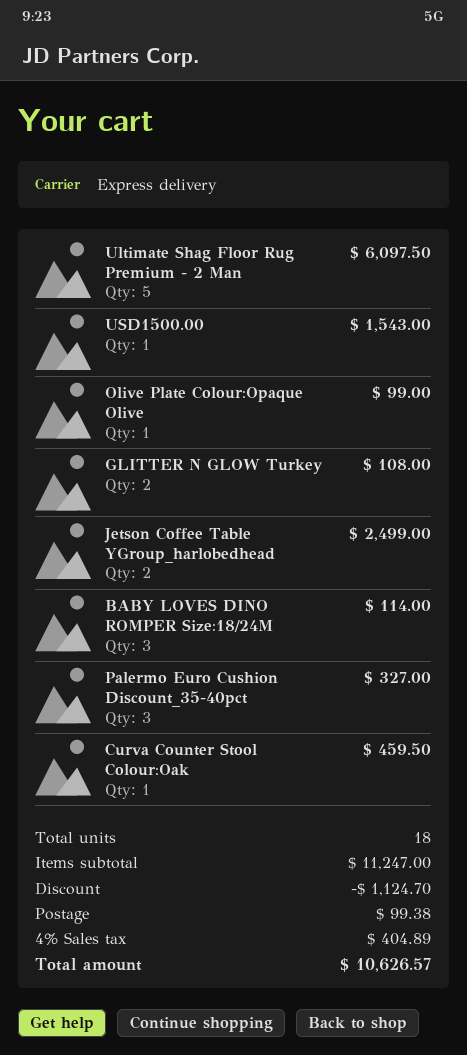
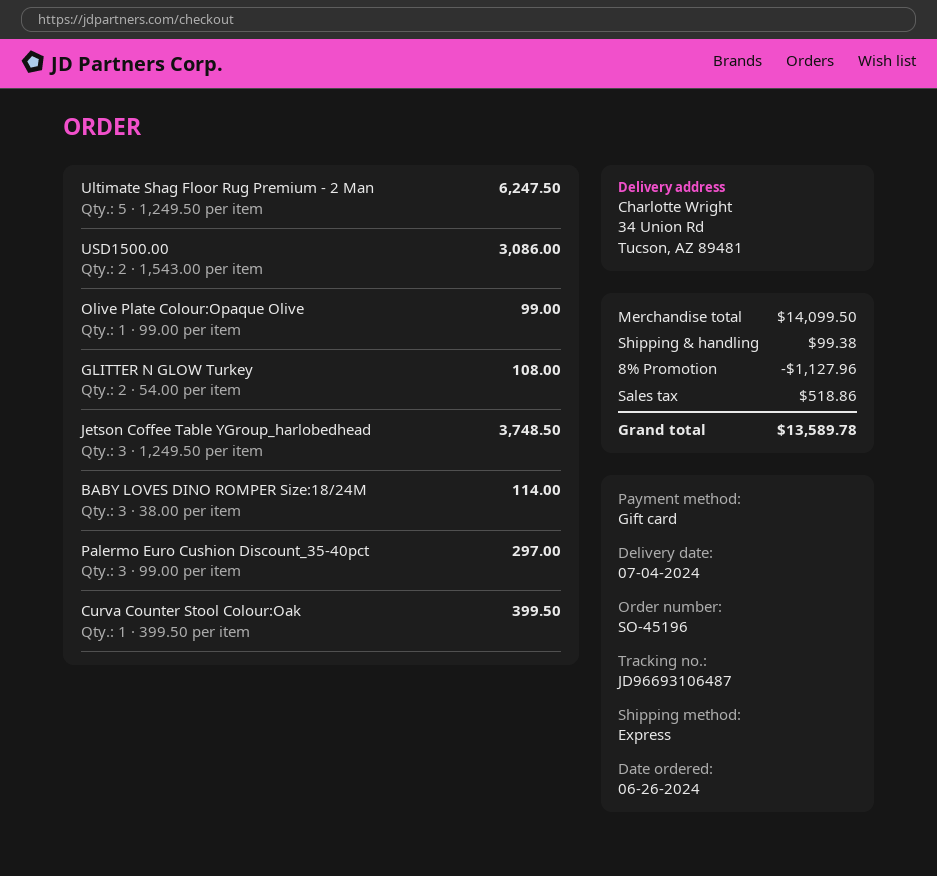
Ultimate Shag Floor Rug Premium - 2 Man: 5 for 6097.50 -> 5 for 6247.50
USD1500.00: 1 for 1543.00 -> 2 for 3086.00
Jetson Coffee Table YGroup_harlobedhead: 2 for 2499.00 -> 3 for 3748.50
Palermo Euro Cushion Discount_35-40pct: 3 for 327.00 -> 3 for 297.00
Curva Counter Stool Colour:Oak: 1 for 459.50 -> 1 for 399.50
subtotal: 11247.00 -> 14099.50
discount: 1124.70 -> 1127.96
tax: 404.89 -> 518.86
total: 10626.57 -> 13589.78

